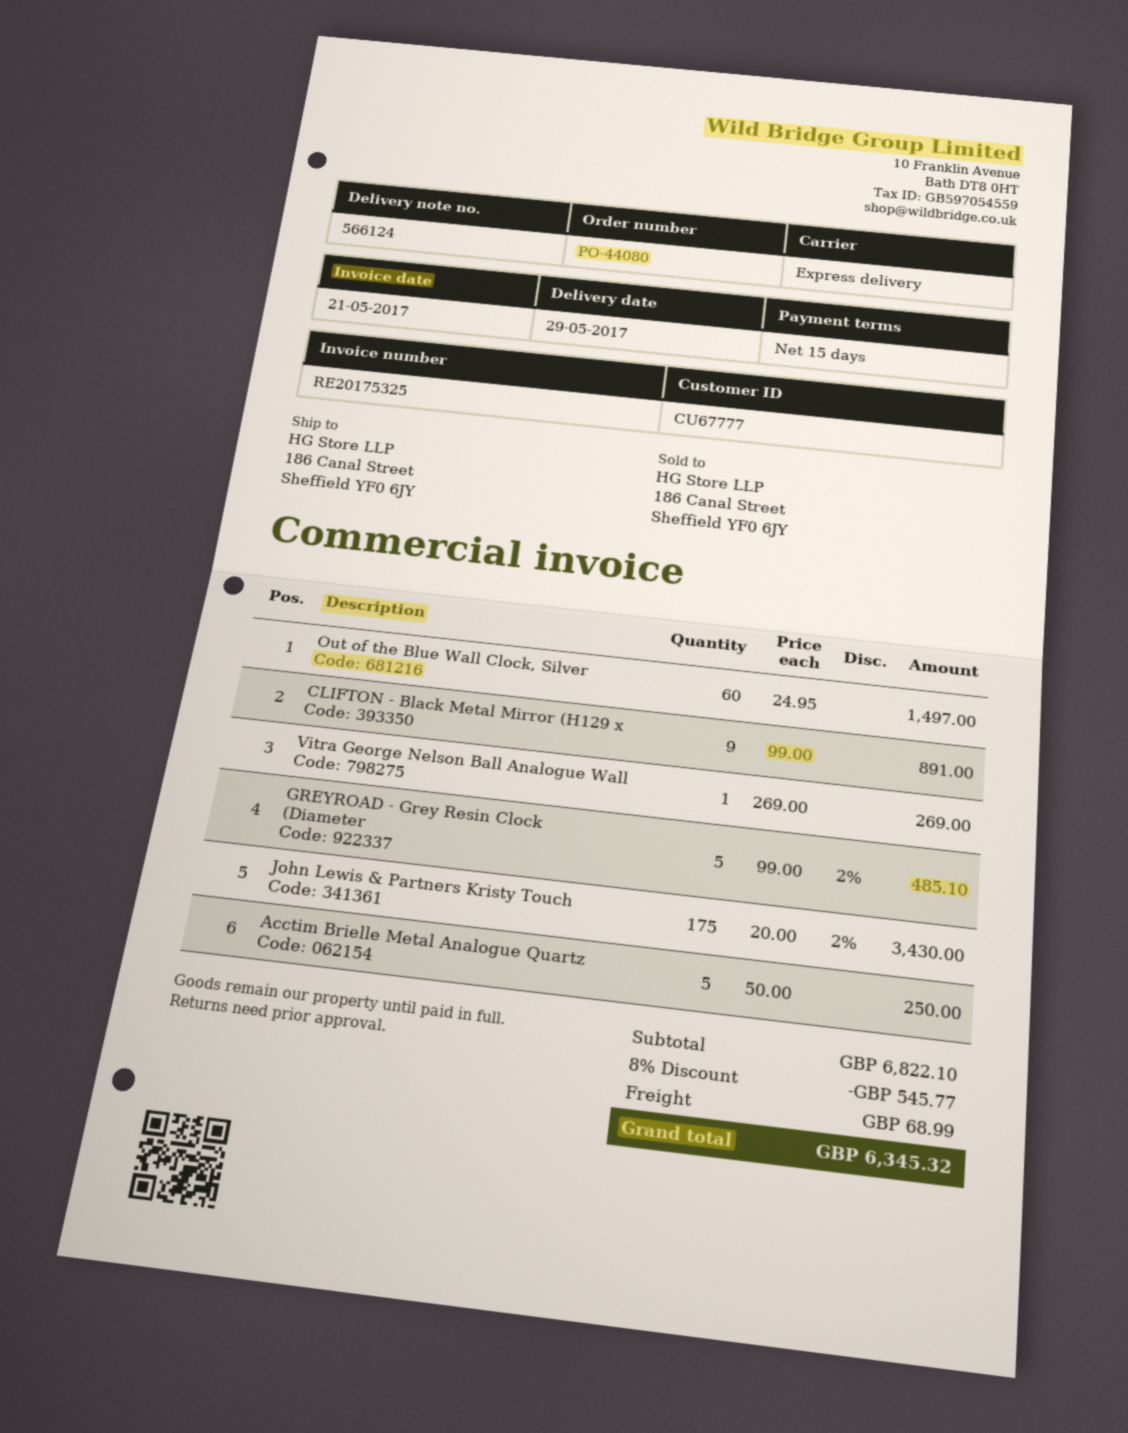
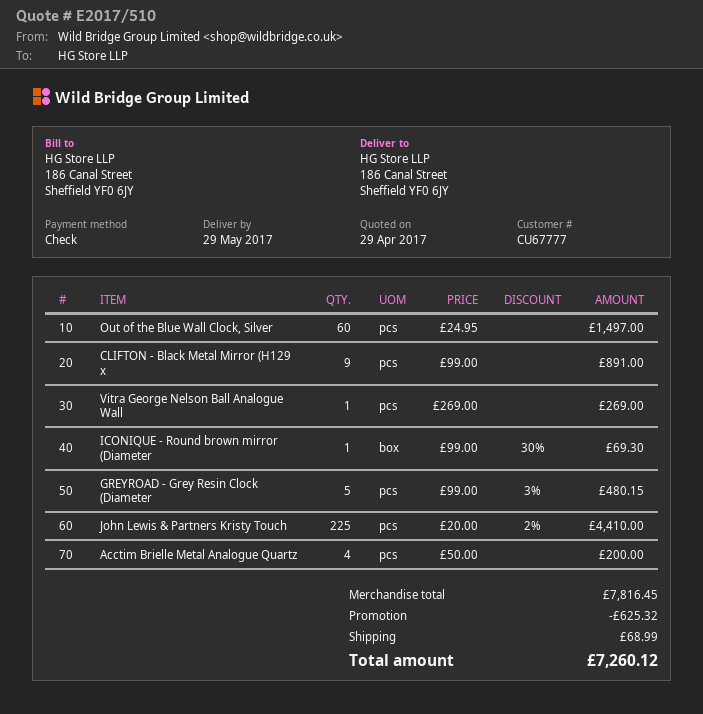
GREYROAD - Grey Resin Clock (Diameter: 5 x 99.00 - 2% = 485.10 -> 5 x 99.00 - 3% = 480.15
John Lewis & Partners Kristy Touch: 175 x 20.00 - 2% = 3430.00 -> 225 x 20.00 - 2% = 4410.00
Acctim Brielle Metal Analogue Quartz: 5 x 50.00 = 250.00 -> 4 x 50.00 = 200.00
ICONIQUE - Round brown mirror (Diameter: none -> 1 x 99.00 - 30% = 69.30
subtotal: 6822.10 -> 7816.45
discount: 545.77 -> 625.32
total: 6345.32 -> 7260.12

